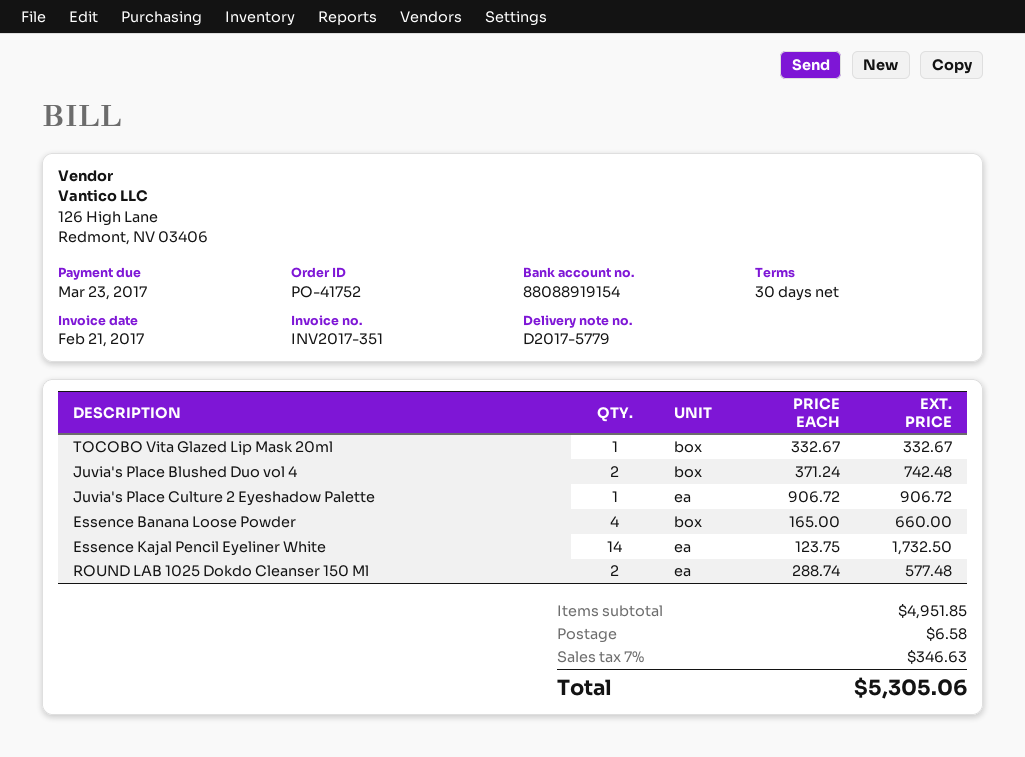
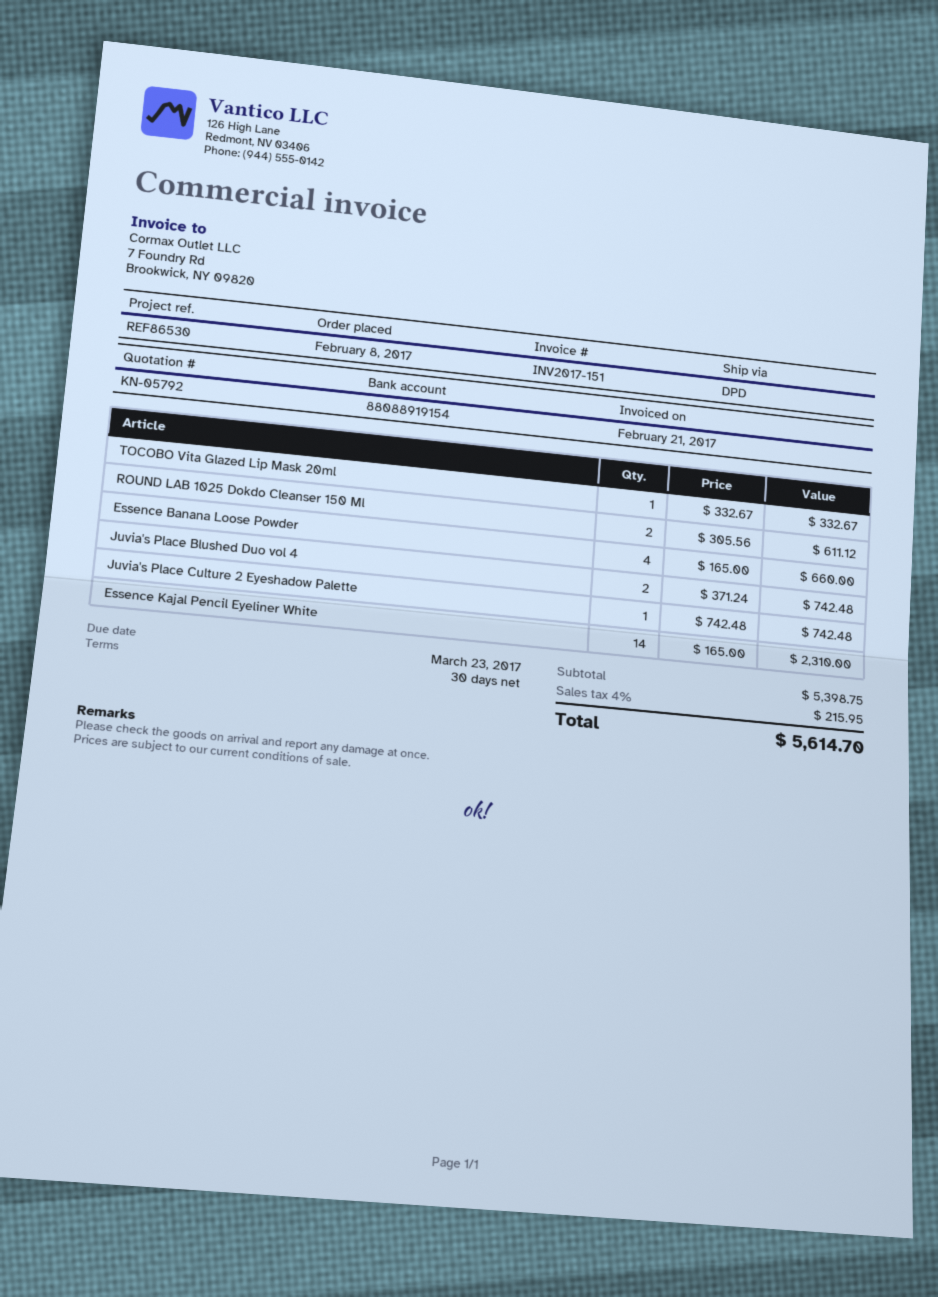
invoice number: INV2017-351 -> INV2017-151
Juvia's Place Culture 2 Eyeshadow Palette: 1 x 906.72 = 906.72 -> 1 x 742.48 = 742.48
Essence Kajal Pencil Eyeliner White: 14 x 123.75 = 1732.50 -> 14 x 165.00 = 2310.00
ROUND LAB 1025 Dokdo Cleanser 150 Ml: 2 x 288.74 = 577.48 -> 2 x 305.56 = 611.12
subtotal: 4951.85 -> 5398.75
shipping: 6.58 -> none
tax: 7% = 346.63 -> 4% = 215.95
total: 5305.06 -> 5614.70

